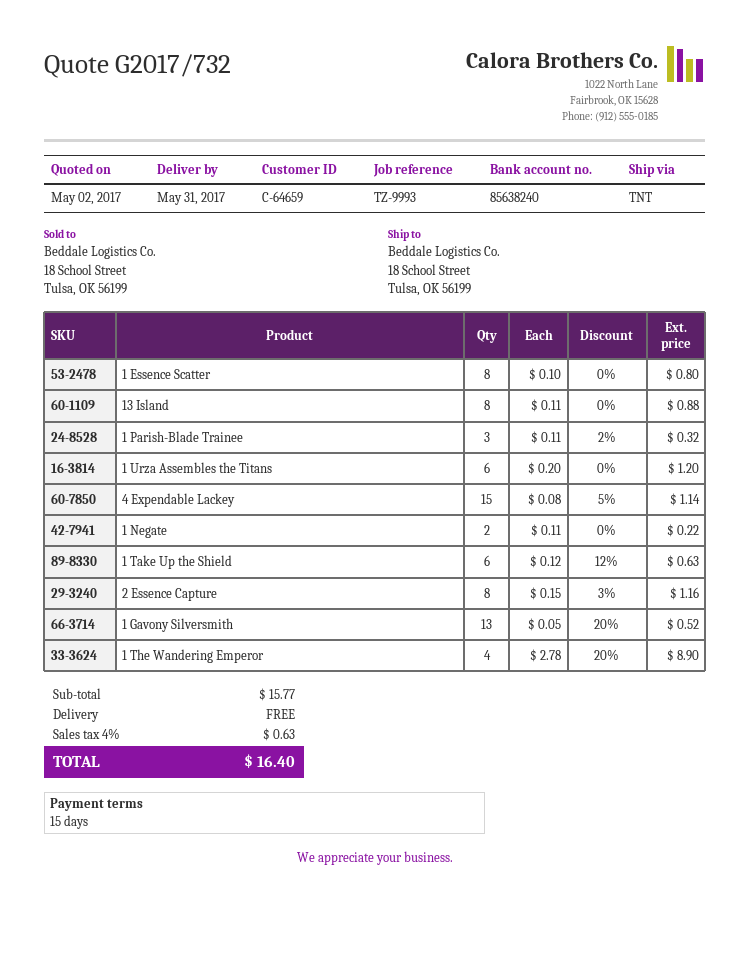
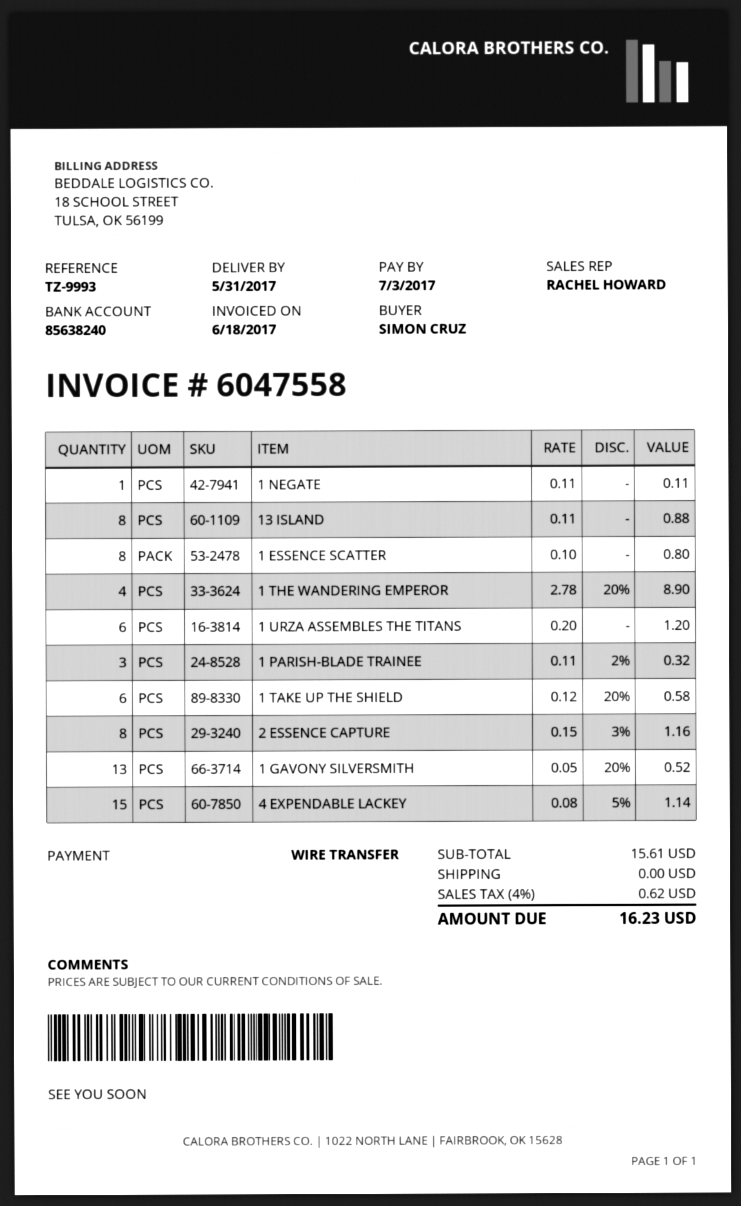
1 Negate: 2 x 0.11 = 0.22 -> 1 x 0.11 = 0.11
1 Take Up the Shield: 6 x 0.12 - 12% = 0.63 -> 6 x 0.12 - 20% = 0.58
subtotal: 15.77 -> 15.61
tax: 4% = 0.63 -> 4% = 0.62
total: 16.40 -> 16.23

